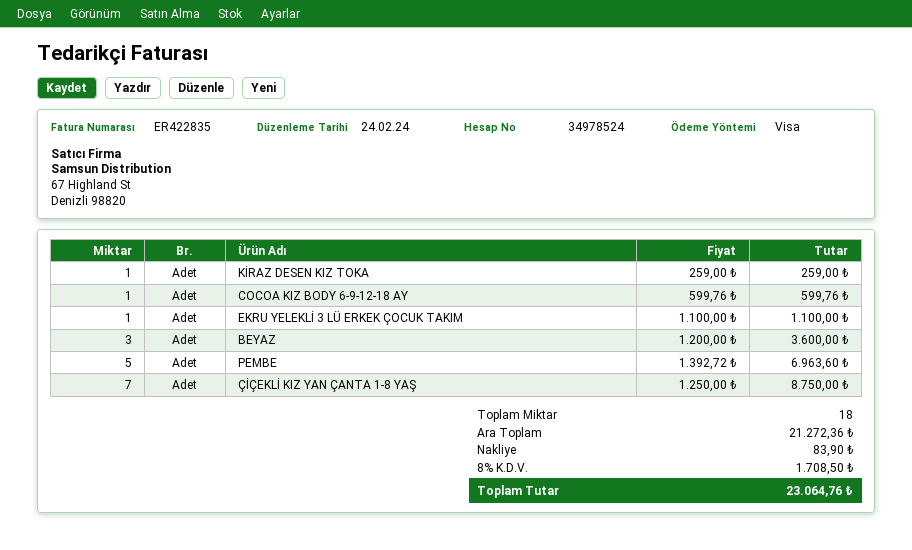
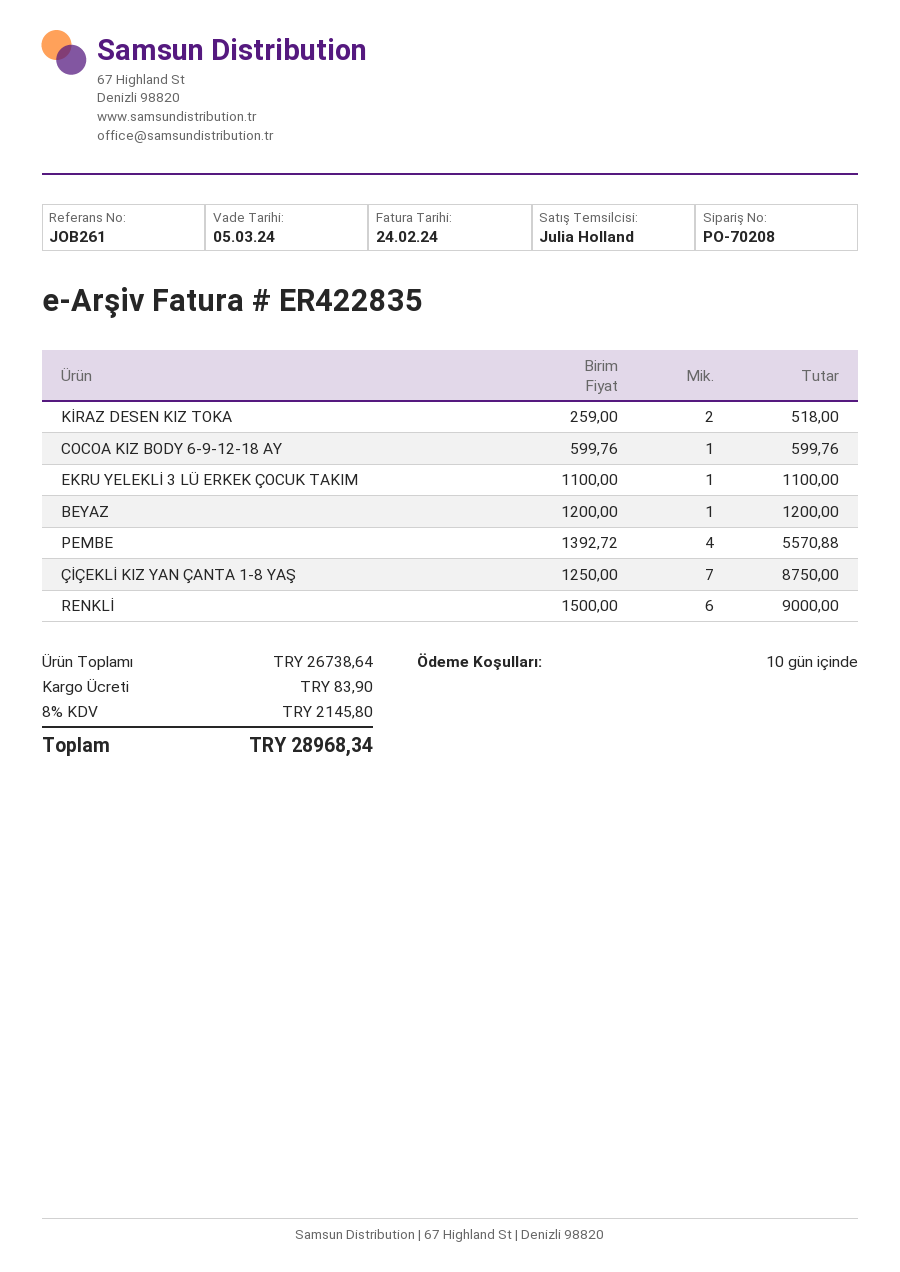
KİRAZ DESEN KIZ TOKA: 1 x 259.00 = 259.00 -> 2 x 259.00 = 518.00
BEYAZ: 3 x 1200.00 = 3600.00 -> 1 x 1200.00 = 1200.00
PEMBE: 5 x 1392.72 = 6963.60 -> 4 x 1392.72 = 5570.88
RENKLİ: none -> 6 x 1500.00 = 9000.00
subtotal: 21272.36 -> 26738.64
tax: 8% = 1708.50 -> 8% = 2145.80
total: 23064.76 -> 28968.34

